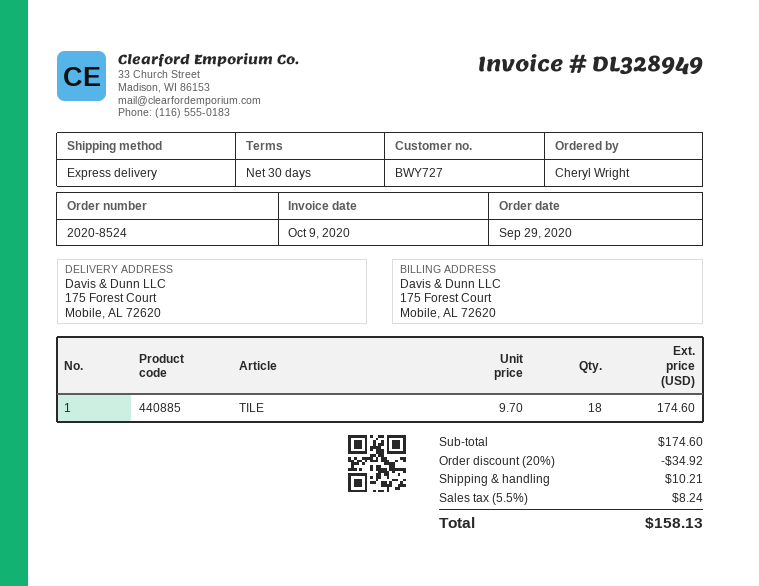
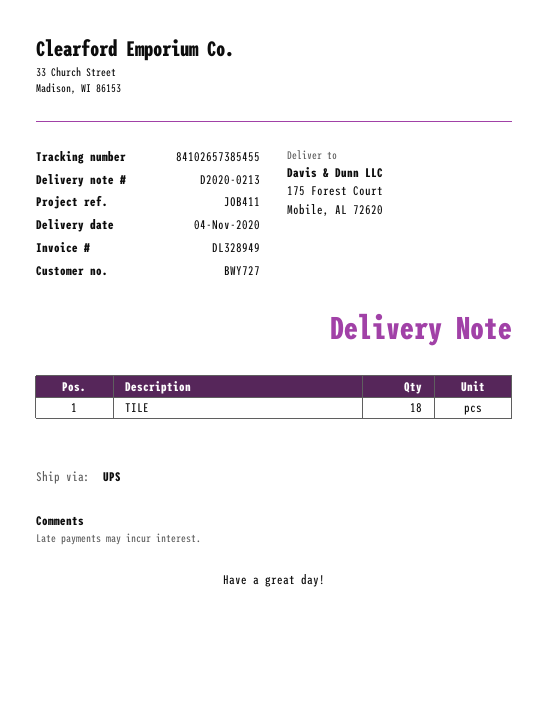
shipping method: express -> UPS

